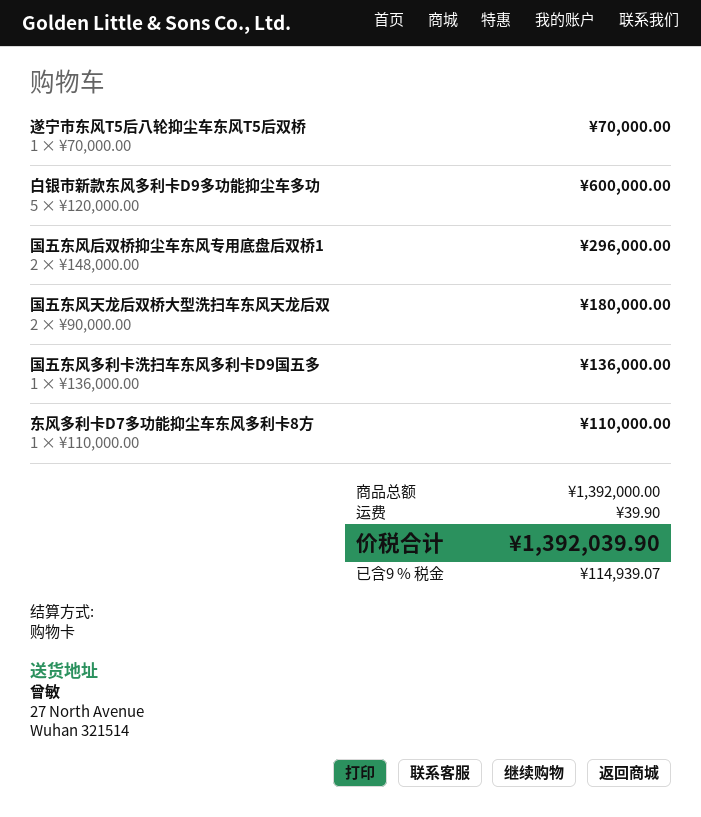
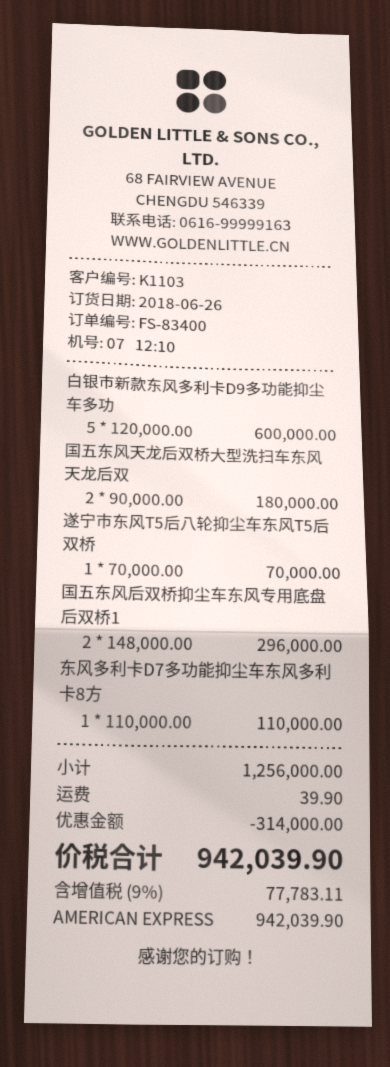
payment method: gift card -> American Express
国五东风多利卡洗扫车东风多利卡D9国五多: 1 x 136000.00 = 136000.00 -> none
subtotal: 1392000.00 -> 1256000.00
discount: none -> 314000.00
tax: 9% = 114939.07 -> 9% = 77783.11
total: 1392039.90 -> 942039.90

